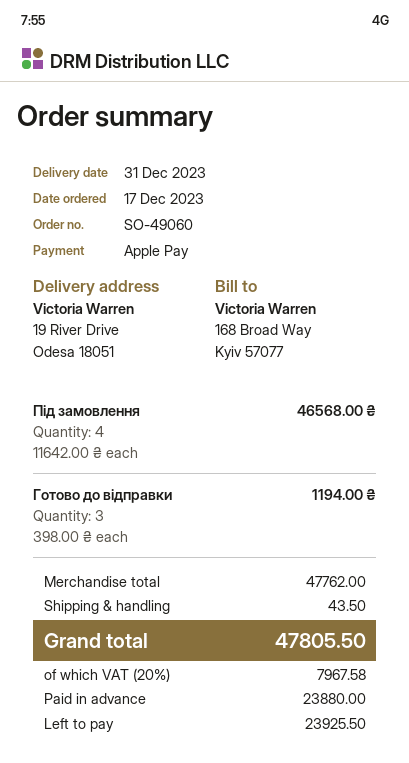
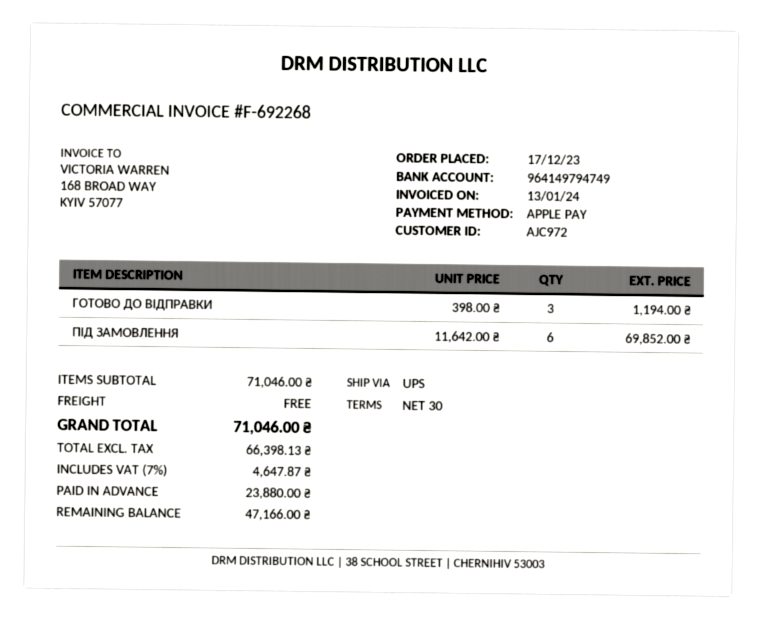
Під замовлення: 4 x 11642.00 = 46568.00 -> 6 x 11642.00 = 69852.00
subtotal: 47762.00 -> 71046.00
shipping: 43.50 -> 0.00
tax: 20% = 7967.58 -> 7% = 4647.87
total: 47805.50 -> 71046.00
balance: 23925.50 -> 47166.00

